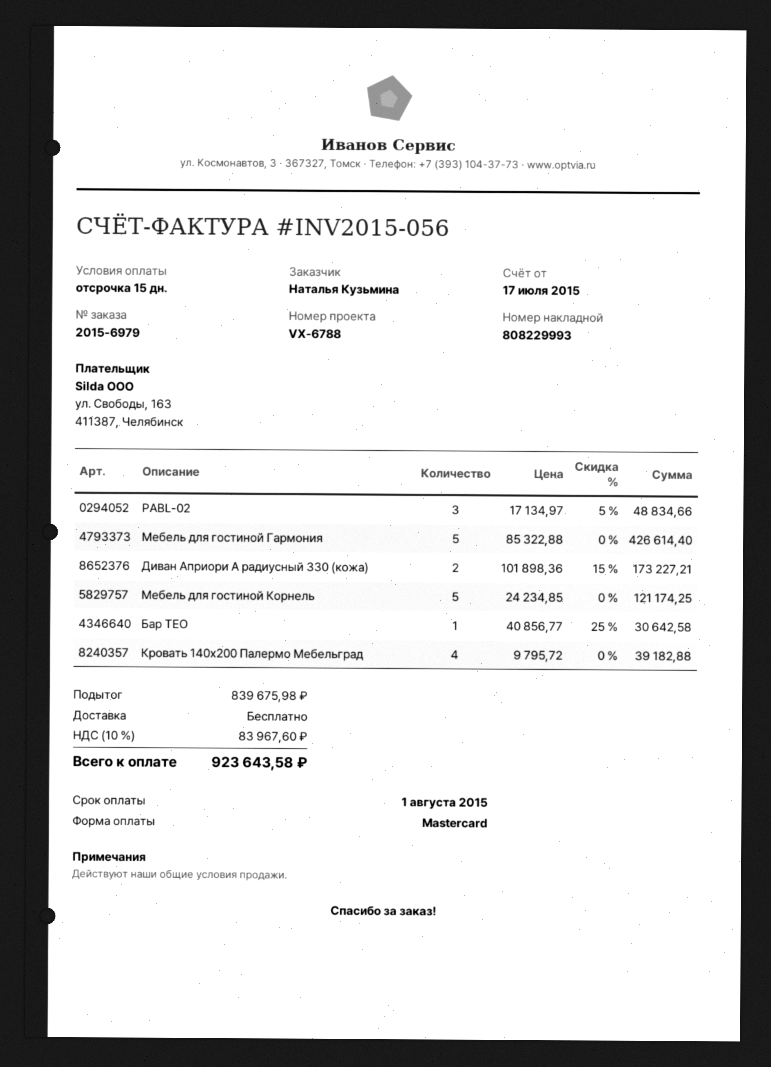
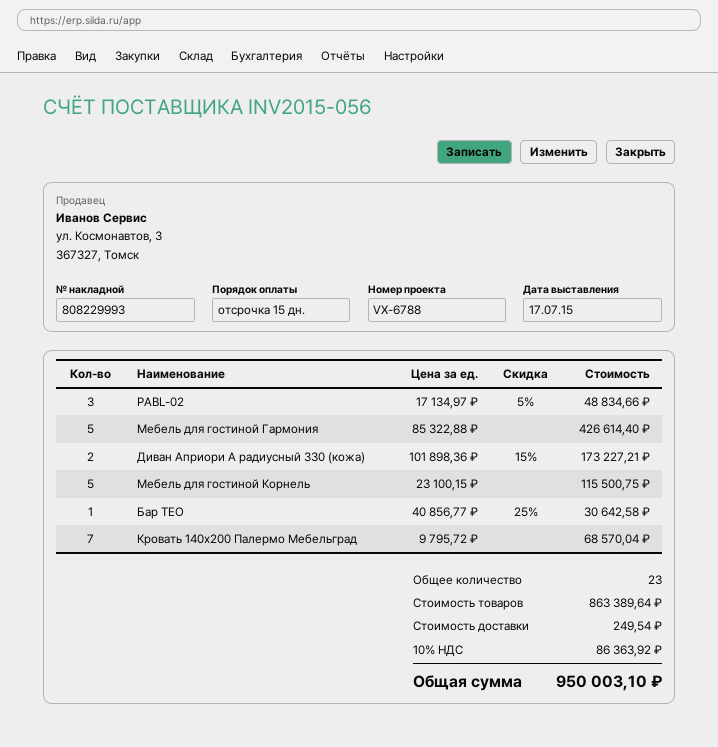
Мебель для гостиной Корнель: 5 x 24234.85 = 121174.25 -> 5 x 23100.15 = 115500.75
Кровать 140х200 Палермо Мебельград: 4 x 9795.72 = 39182.88 -> 7 x 9795.72 = 68570.04
subtotal: 839675.98 -> 863389.64
shipping: 0.00 -> 249.54
tax: 10% = 83967.60 -> 10% = 86363.92
total: 923643.58 -> 950003.10

